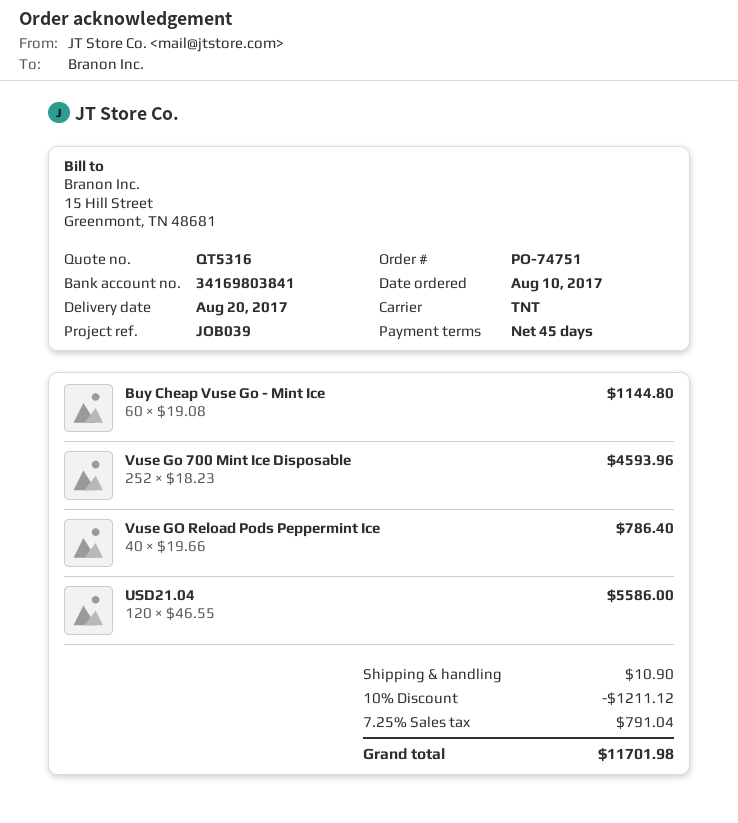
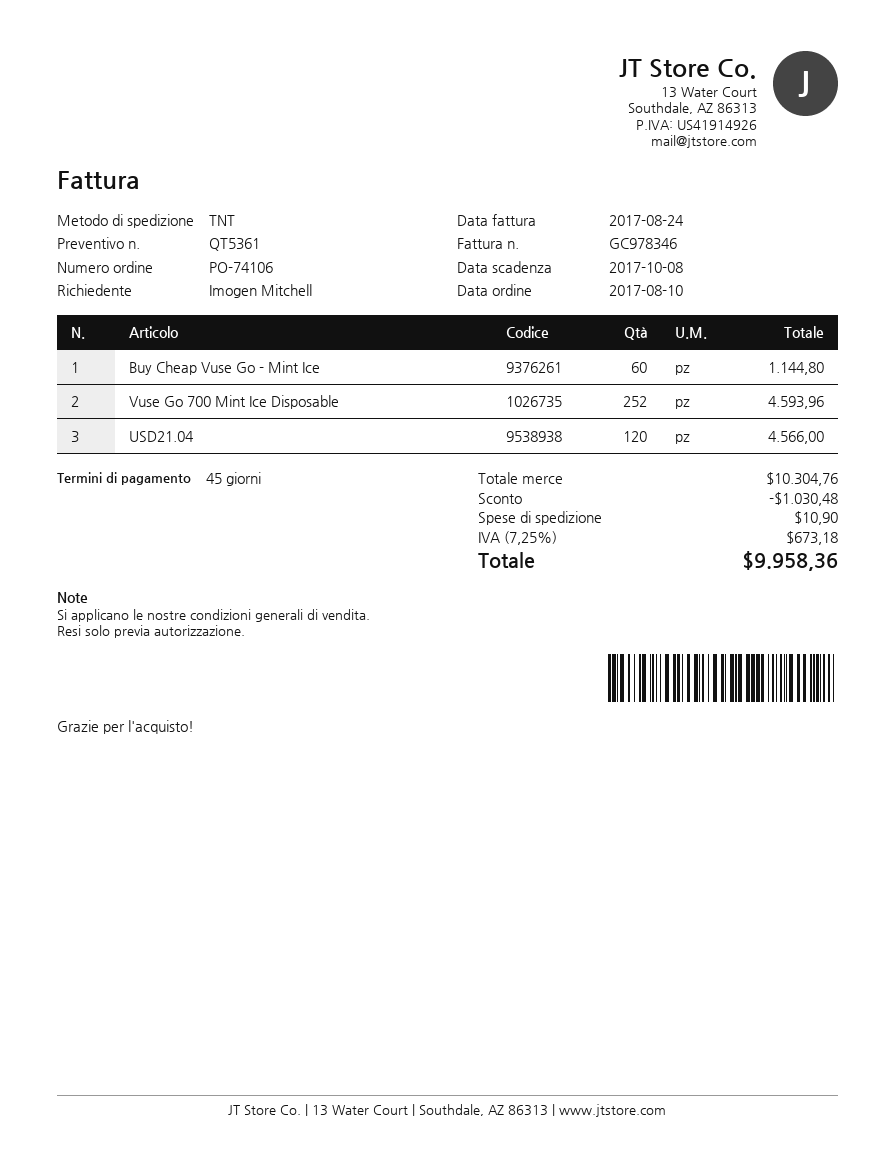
quote number: QT5316 -> QT5361
order number: PO-74751 -> PO-74106
Vuse GO Reload Pods Peppermint Ice: 40 for 786.40 -> none
USD21.04: 120 for 5586.00 -> 120 for 4566.00
discount: 1211.12 -> 1030.48
tax: 7.25% = 791.04 -> 7.25% = 673.18
total: 11701.98 -> 9958.36

